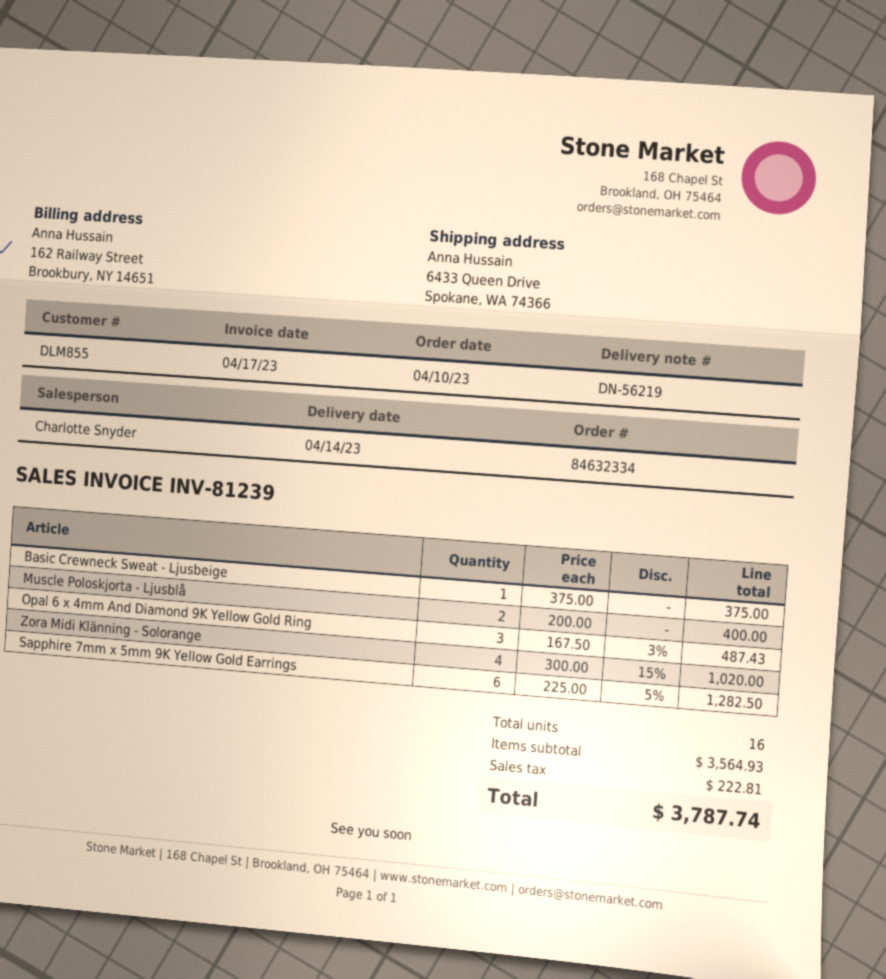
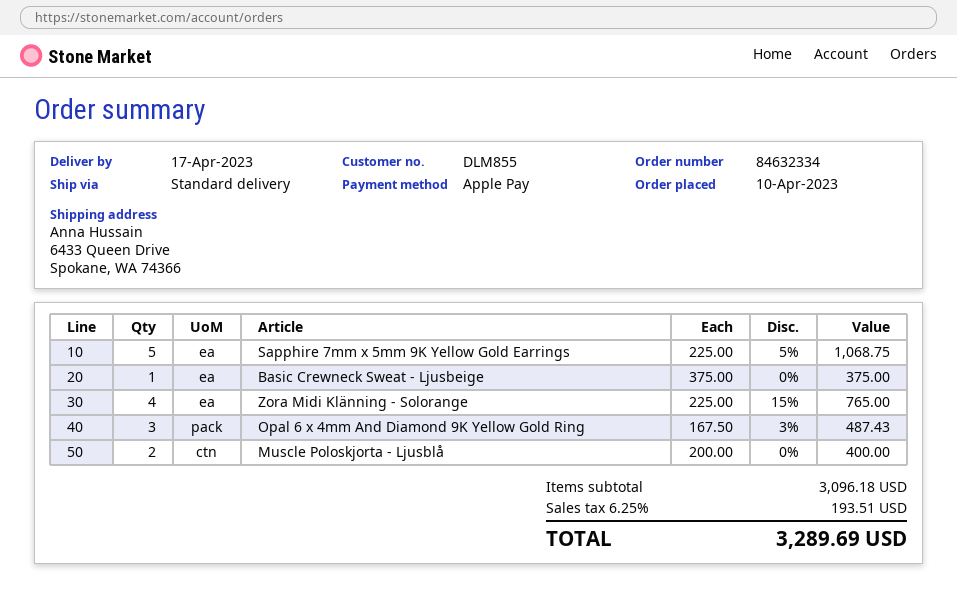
delivery date: 2023-04-14 -> 2023-04-17
Zora Midi Klänning - Solorange: 4 x 300.00 - 15% = 1020.00 -> 4 x 225.00 - 15% = 765.00
Sapphire 7mm x 5mm 9K Yellow Gold Earrings: 6 x 225.00 - 5% = 1282.50 -> 5 x 225.00 - 5% = 1068.75
subtotal: 3564.93 -> 3096.18
tax: 222.81 -> 193.51
total: 3787.74 -> 3289.69

